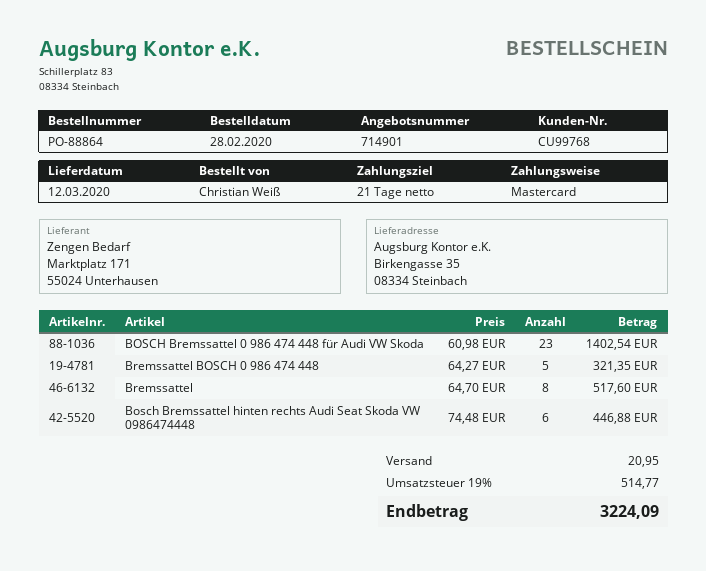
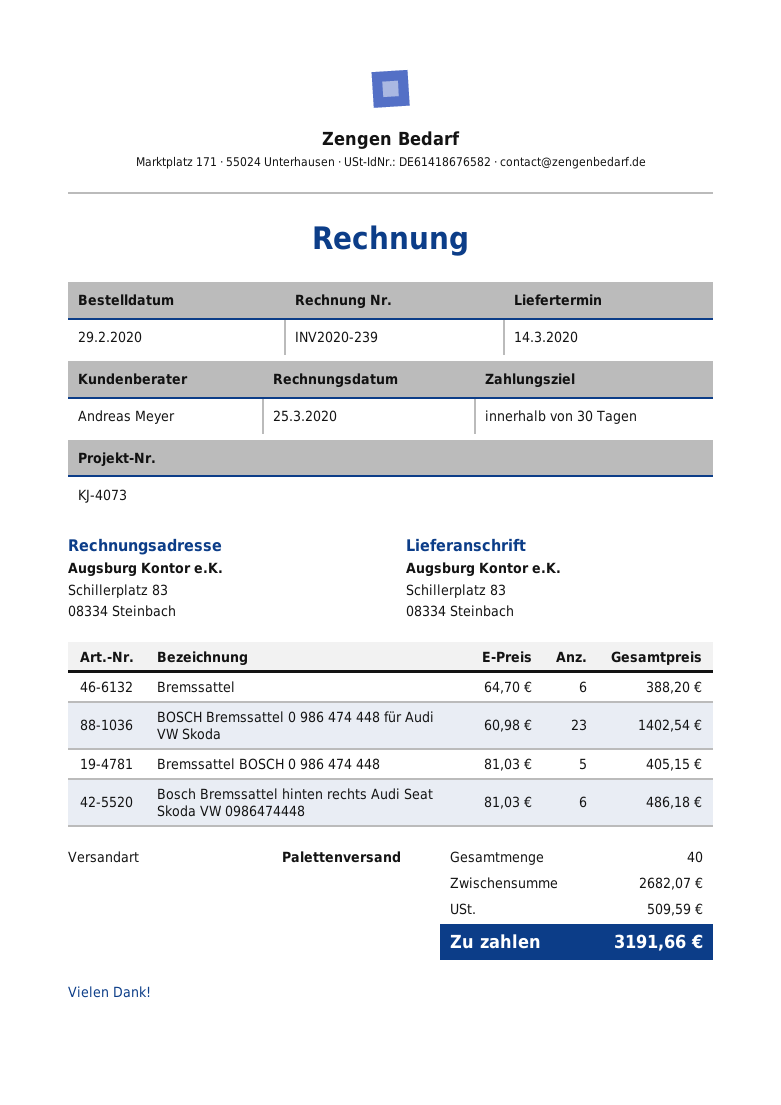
order date: 2020-02-28 -> 2020-02-29
delivery date: 2020-03-12 -> 2020-03-14
payment terms: 21 days -> 30 days
ship to: Birkengasse 35, 08334 Steinbach -> Schillerplatz 83, 08334 Steinbach
Bremssattel BOSCH 0 986 474 448: 5 x 64.27 = 321.35 -> 5 x 81.03 = 405.15
Bremssattel: 8 x 64.70 = 517.60 -> 6 x 64.70 = 388.20
Bosch Bremssattel hinten rechts Audi Seat Skoda VW 0986474448: 6 x 74.48 = 446.88 -> 6 x 81.03 = 486.18
shipping: 20.95 -> none
tax: 514.77 -> 509.59
total: 3224.09 -> 3191.66

